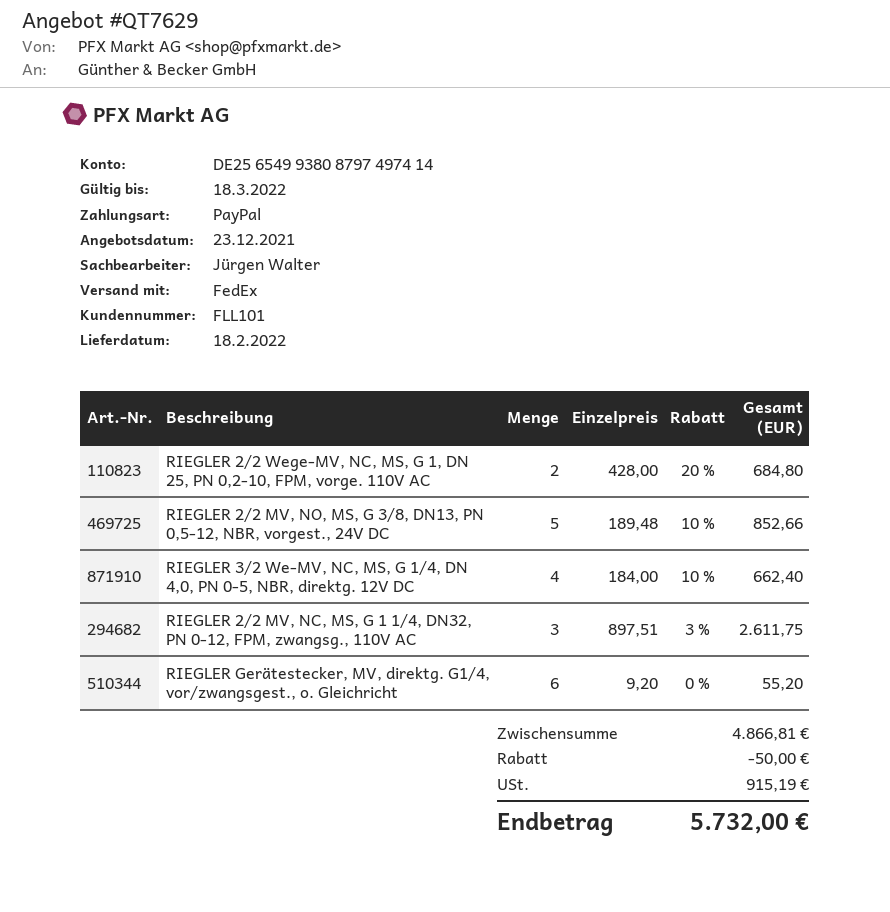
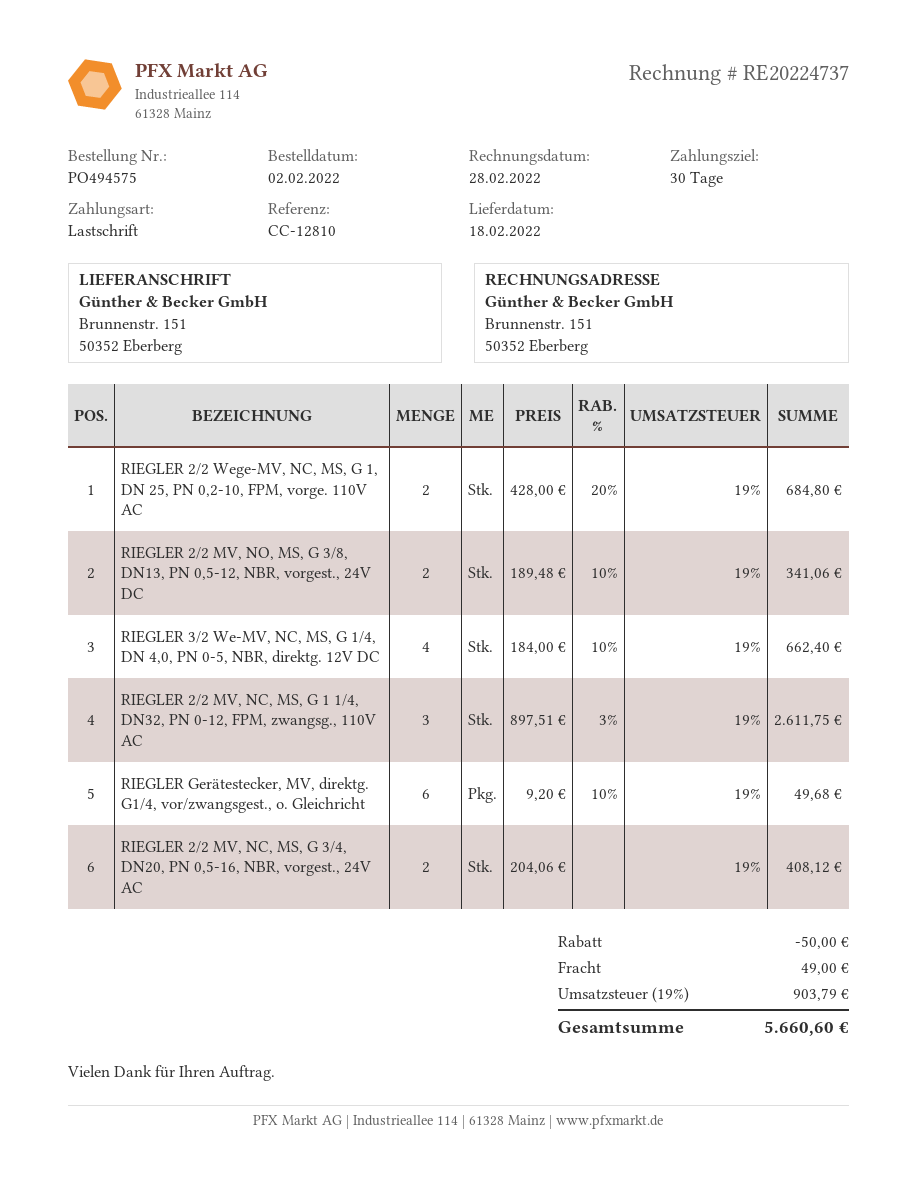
payment method: PayPal -> direct debit
RIEGLER 2/2 MV, NO, MS, G 3/8, DN13, PN 0,5-12, NBR, vorgest., 24V DC: 5 x 189.48 - 10% = 852.66 -> 2 x 189.48 - 10% = 341.06
RIEGLER Gerätestecker, MV, direktg. G1/4, vor/zwangsgest., o. Gleichricht: 6 x 9.20 = 55.20 -> 6 x 9.20 - 10% = 49.68
RIEGLER 2/2 MV, NC, MS, G 3/4, DN20, PN 0,5-16, NBR, vorgest., 24V AC: none -> 2 x 204.06 = 408.12
shipping: none -> 49.00
tax: 915.19 -> 903.79
total: 5732.00 -> 5660.60

